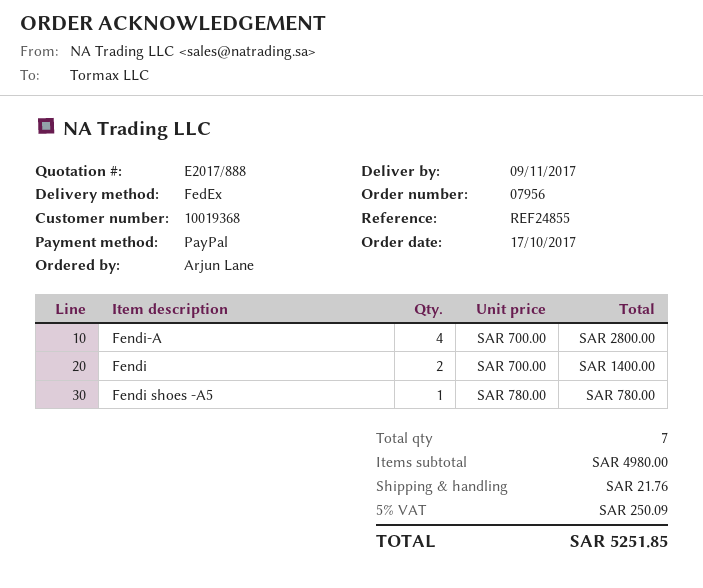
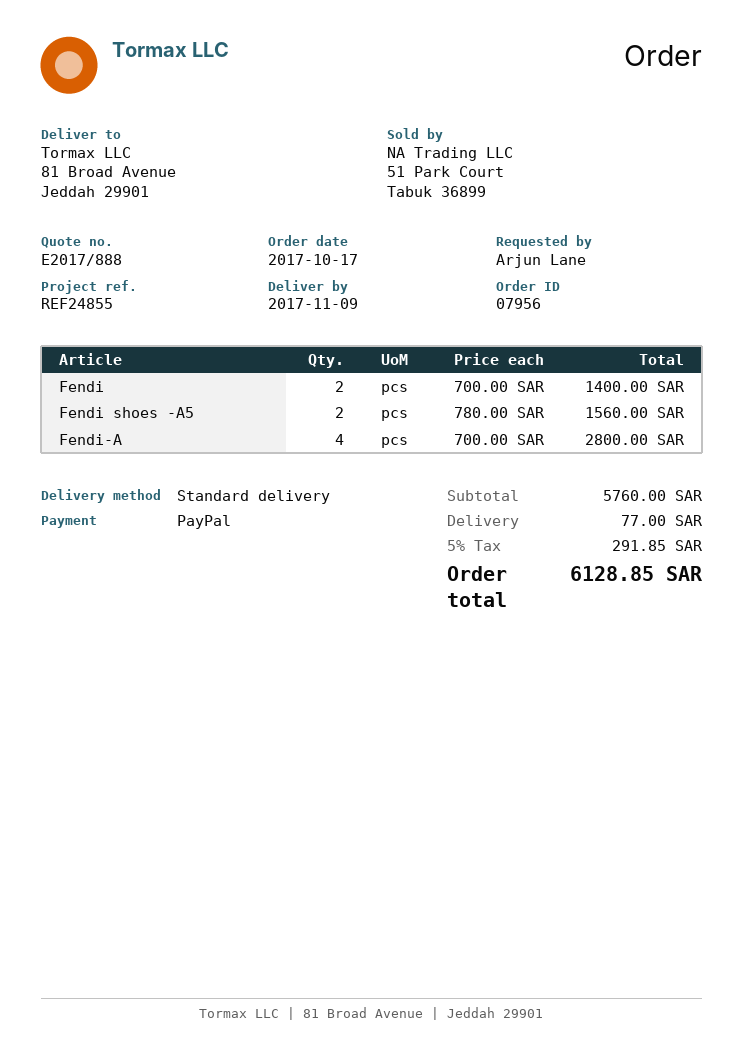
shipping method: FedEx -> standard
Fendi shoes -A5: 1 x 780.00 = 780.00 -> 2 x 780.00 = 1560.00
subtotal: 4980.00 -> 5760.00
shipping: 21.76 -> 77.00
tax: 5% = 250.09 -> 5% = 291.85
total: 5251.85 -> 6128.85

